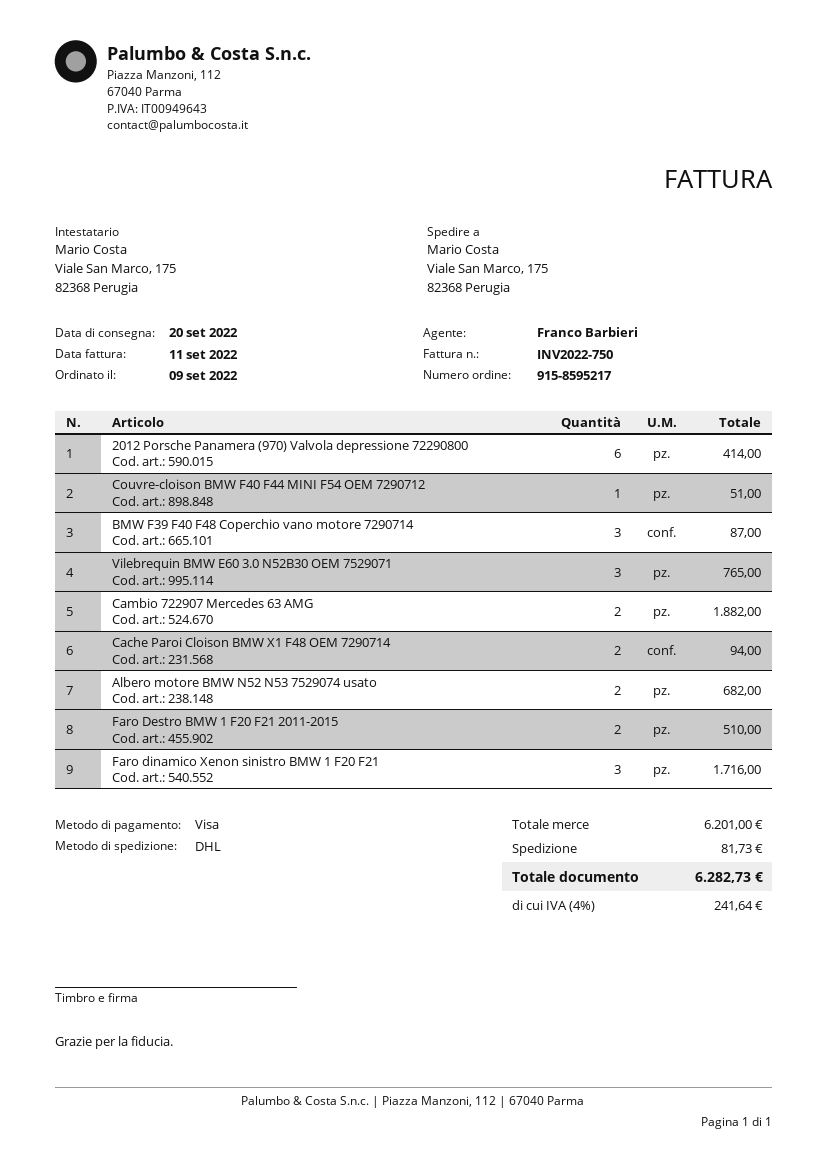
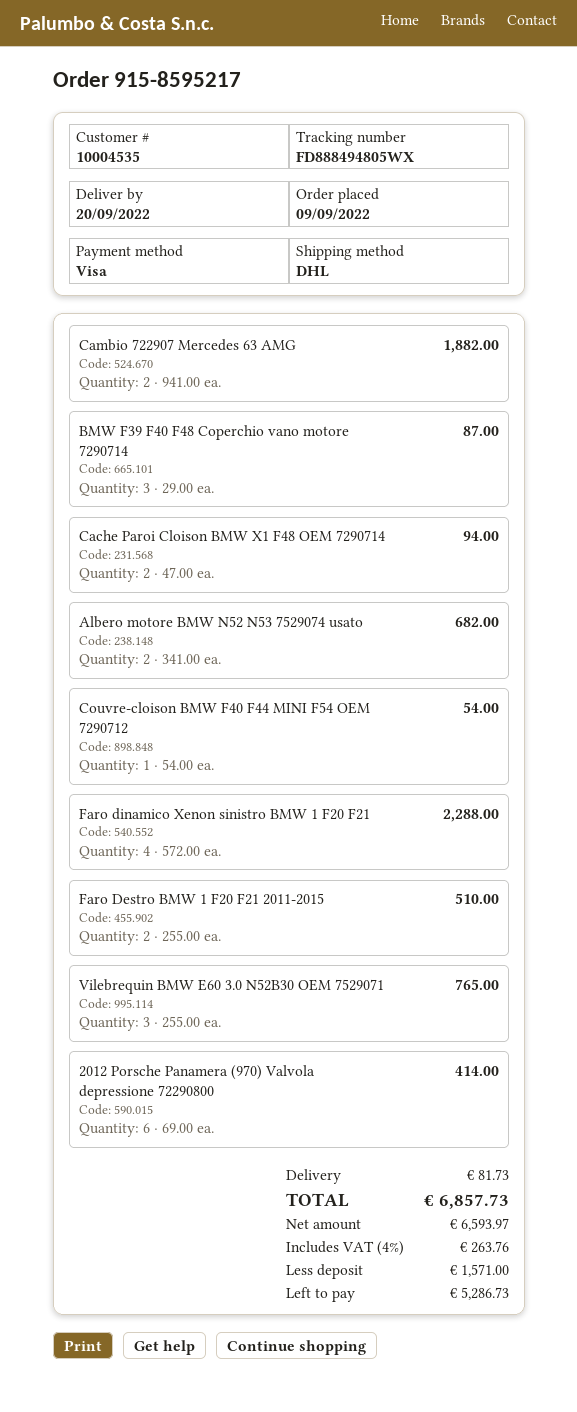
Couvre-cloison BMW F40 F44 MINI F54 OEM 7290712: 1 for 51.00 -> 1 for 54.00
Faro dinamico Xenon sinistro BMW 1 F20 F21: 3 for 1716.00 -> 4 for 2288.00
tax: 4% = 241.64 -> 4% = 263.76
total: 6282.73 -> 6857.73

